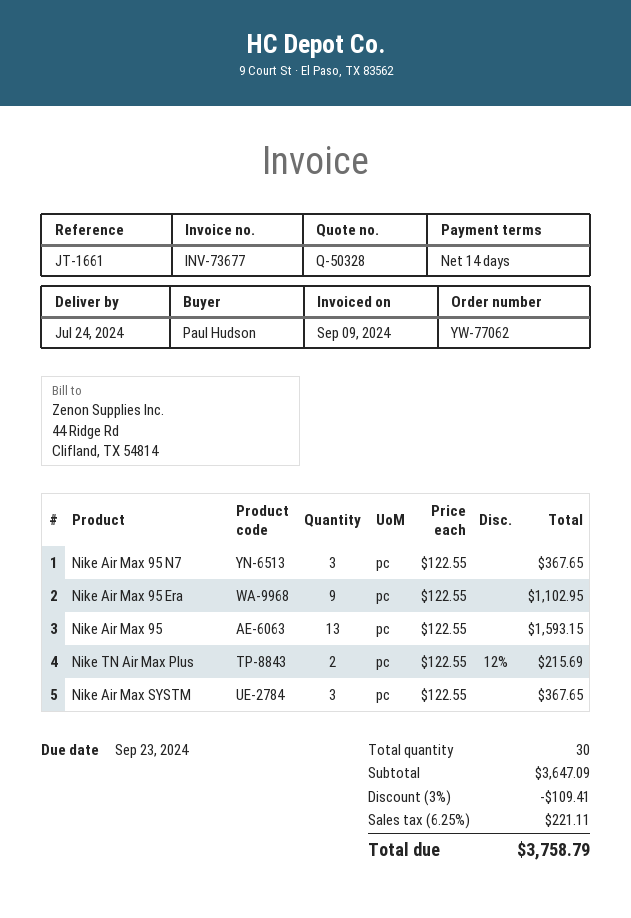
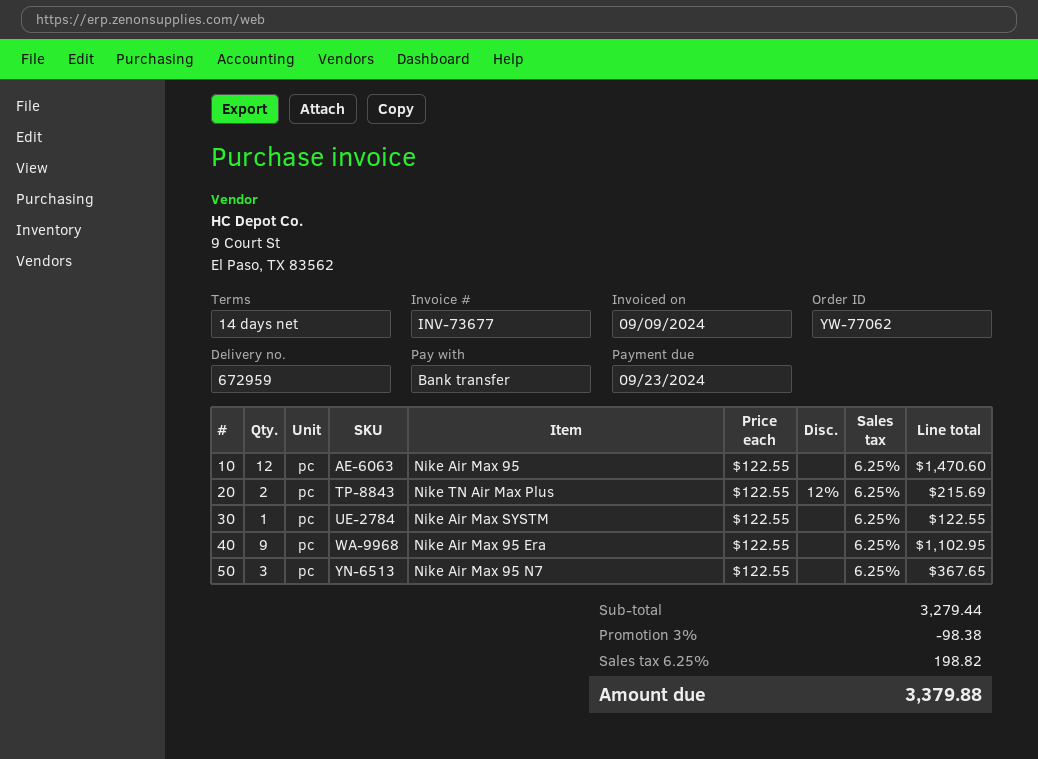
Nike Air Max 95: 13 x 122.55 = 1593.15 -> 12 x 122.55 = 1470.60
Nike Air Max SYSTM: 3 x 122.55 = 367.65 -> 1 x 122.55 = 122.55
subtotal: 3647.09 -> 3279.44
discount: 3% = 109.41 -> 3% = 98.38
tax: 6.25% = 221.11 -> 6.25% = 198.82
total: 3758.79 -> 3379.88

